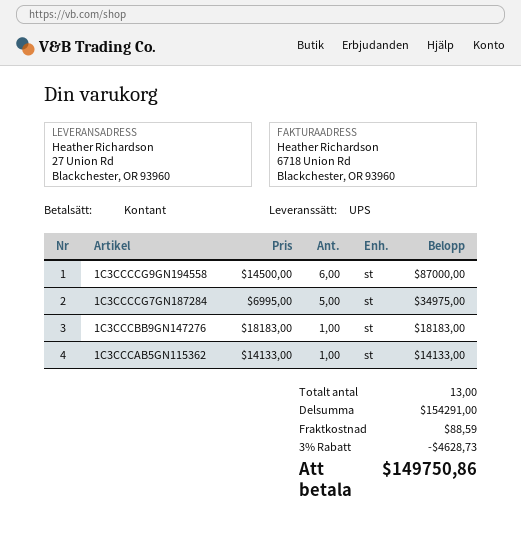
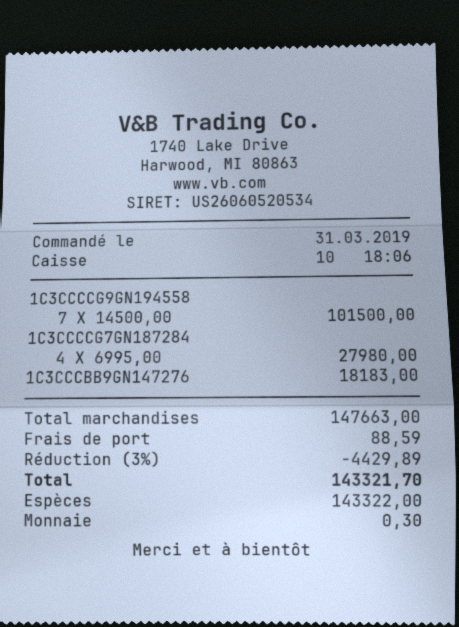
1C3CCCCG9GN194558: 6 x 14500.00 = 87000.00 -> 7 x 14500.00 = 101500.00
1C3CCCCG7GN187284: 5 x 6995.00 = 34975.00 -> 4 x 6995.00 = 27980.00
1C3CCCAB5GN115362: 1 x 14133.00 = 14133.00 -> none
subtotal: 154291.00 -> 147663.00
discount: 3% = 4628.73 -> 3% = 4429.89
total: 149750.86 -> 143321.70

